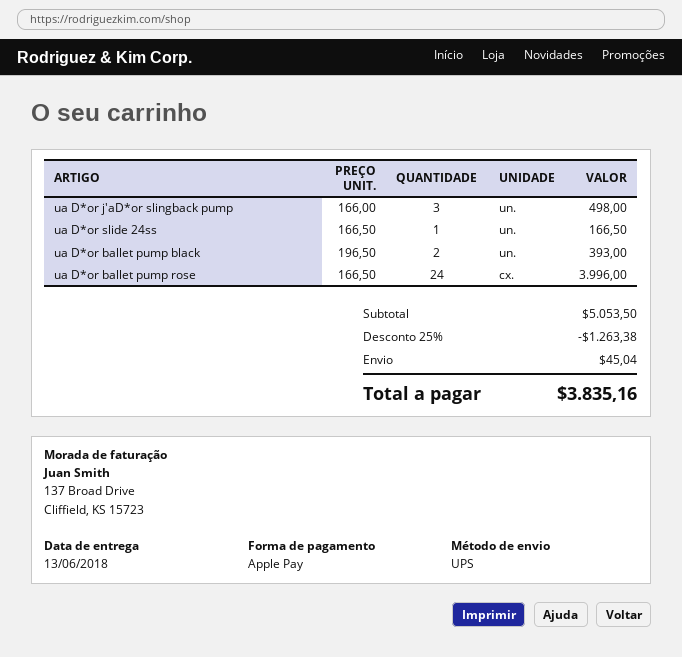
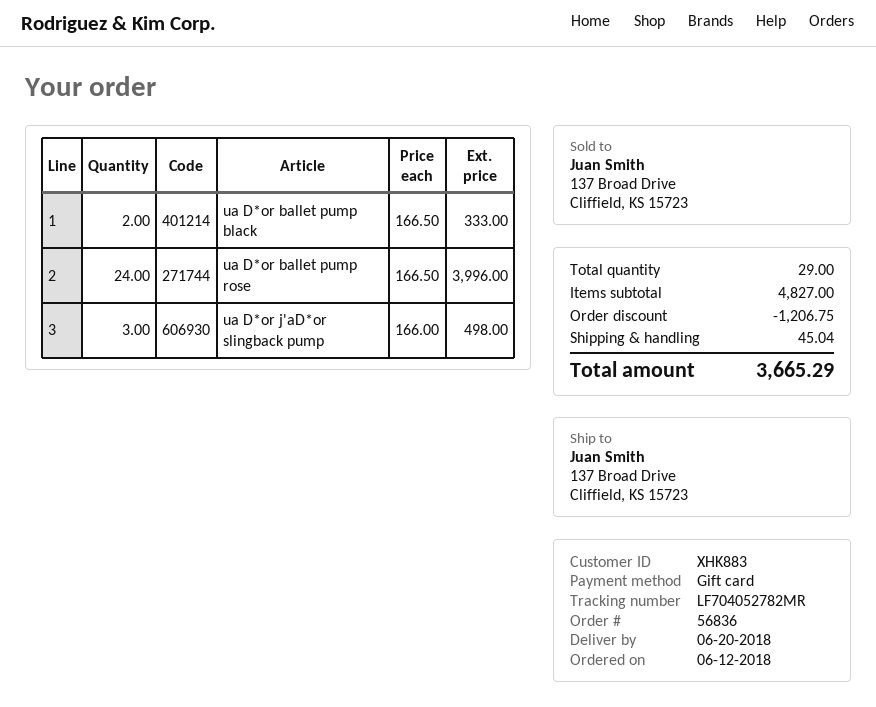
delivery date: 2018-06-13 -> 2018-06-20
payment method: Apple Pay -> gift card
ua D*or slide 24ss: 1 x 166.50 = 166.50 -> none
ua D*or ballet pump black: 2 x 196.50 = 393.00 -> 2 x 166.50 = 333.00
subtotal: 5053.50 -> 4827.00
discount: 1263.38 -> 1206.75
total: 3835.16 -> 3665.29

